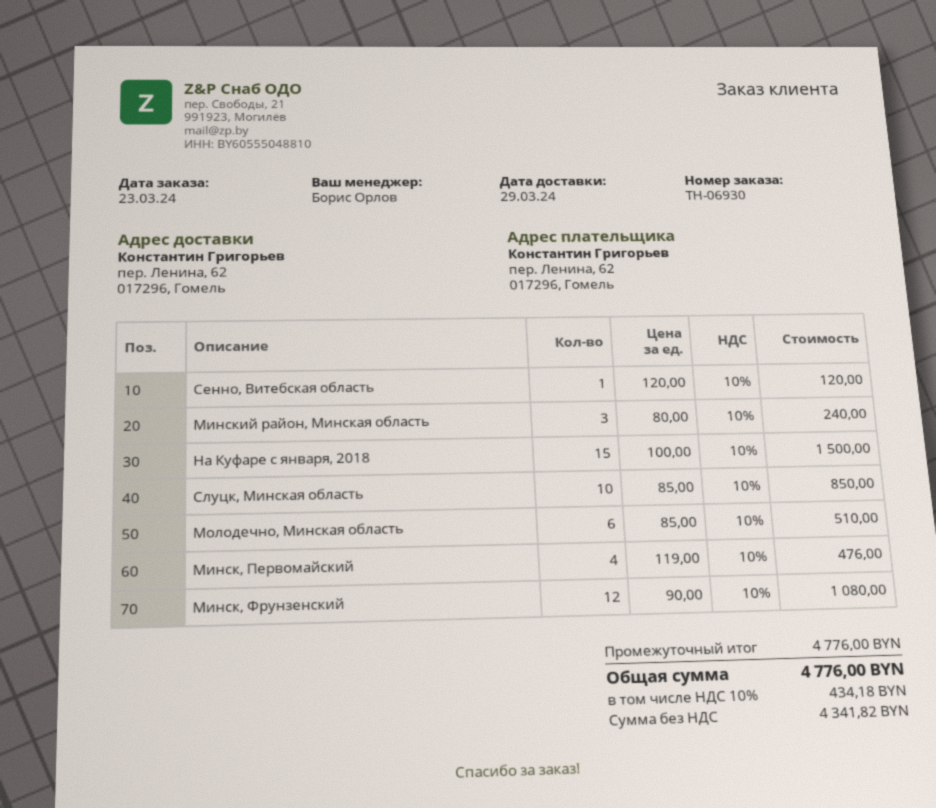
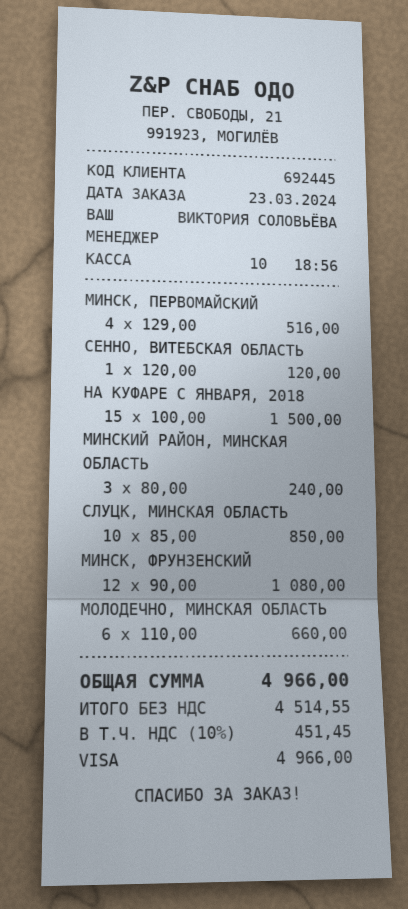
sales rep: Борис Орлов -> ВИКТОРИЯ СОЛОВЬЁВА
Молодечно, Минская область: 6 x 85.00 = 510.00 -> 6 x 110.00 = 660.00
Минск, Первомайский: 4 x 119.00 = 476.00 -> 4 x 129.00 = 516.00
net: 4341.82 -> 4514.55
tax: 10% = 434.18 -> 10% = 451.45
total: 4776.00 -> 4966.00

